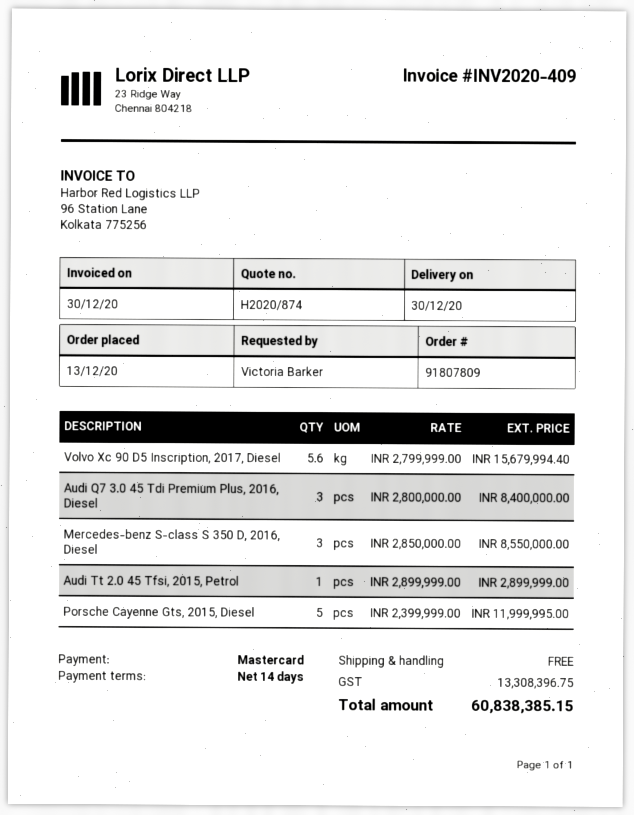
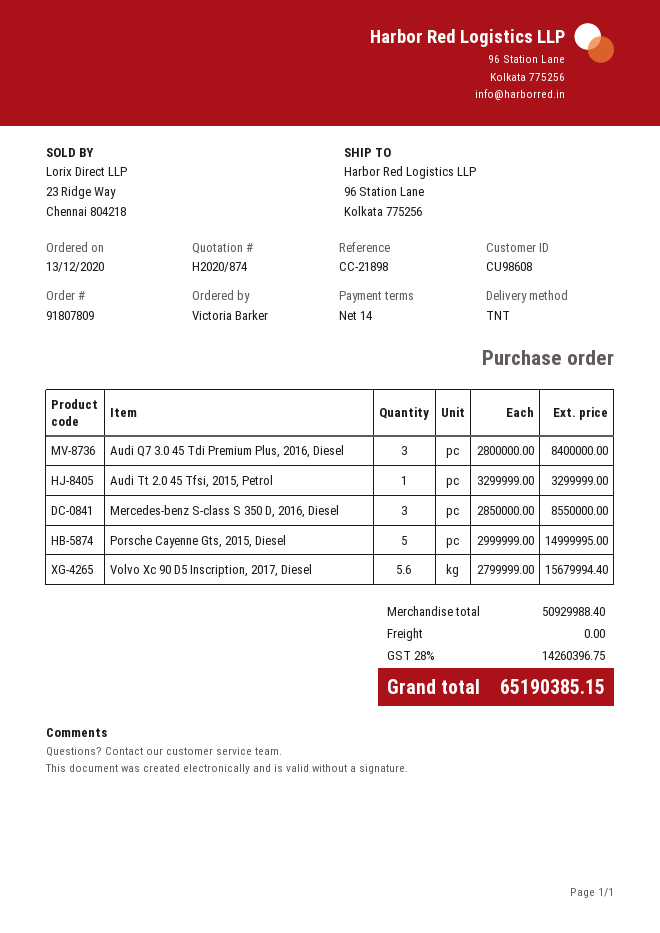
Audi Tt 2.0 45 Tfsi, 2015, Petrol: 1 x 2899999.00 = 2899999.00 -> 1 x 3299999.00 = 3299999.00
Porsche Cayenne Gts, 2015, Diesel: 5 x 2399999.00 = 11999995.00 -> 5 x 2999999.00 = 14999995.00
tax: 13308396.75 -> 14260396.75
total: 60838385.15 -> 65190385.15

